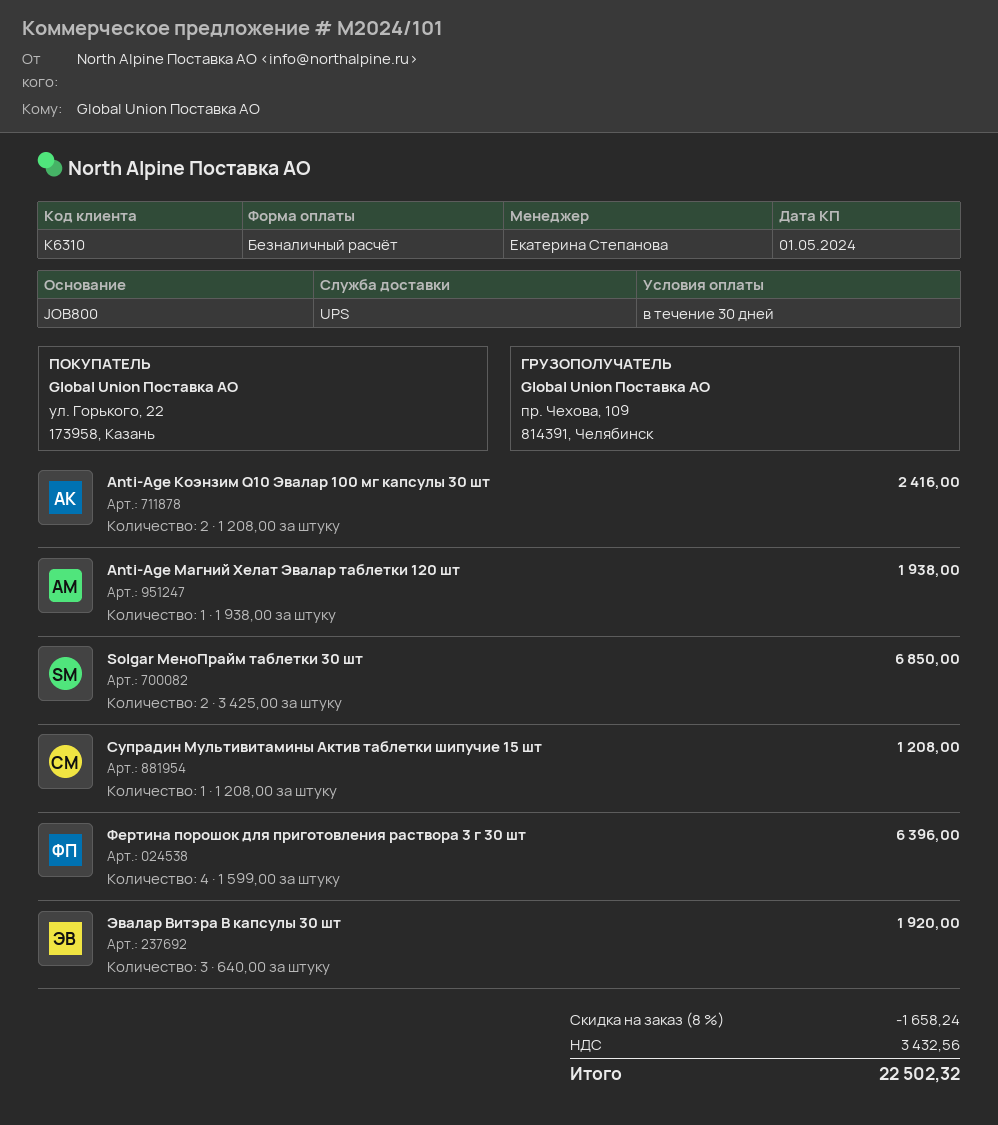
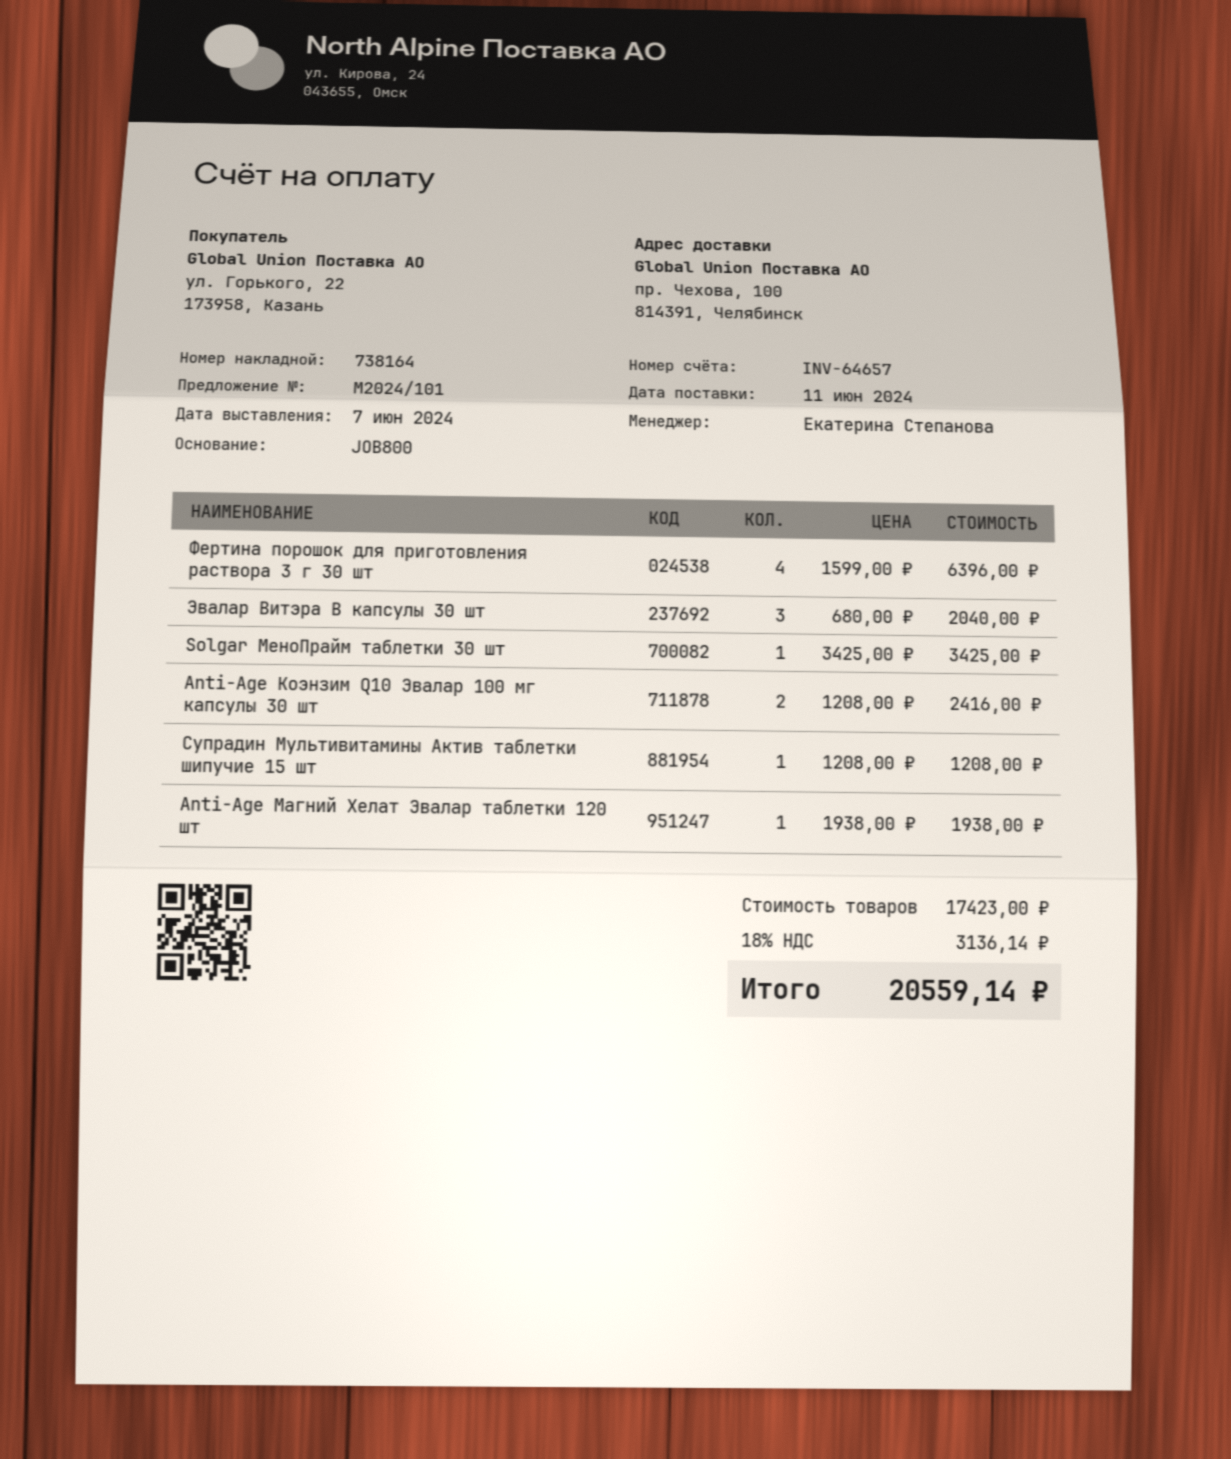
ship to: пр. Чехова, 109, 814391, Челябинск -> пр. Чехова, 100, 814391, Челябинск
Solgar МеноПрайм таблетки 30 шт: 2 x 3425.00 = 6850.00 -> 1 x 3425.00 = 3425.00
Эвалар Витэра В капсулы 30 шт: 3 x 640.00 = 1920.00 -> 3 x 680.00 = 2040.00
discount: 8% = 1658.24 -> none
tax: 3432.56 -> 3136.14
total: 22502.32 -> 20559.14

